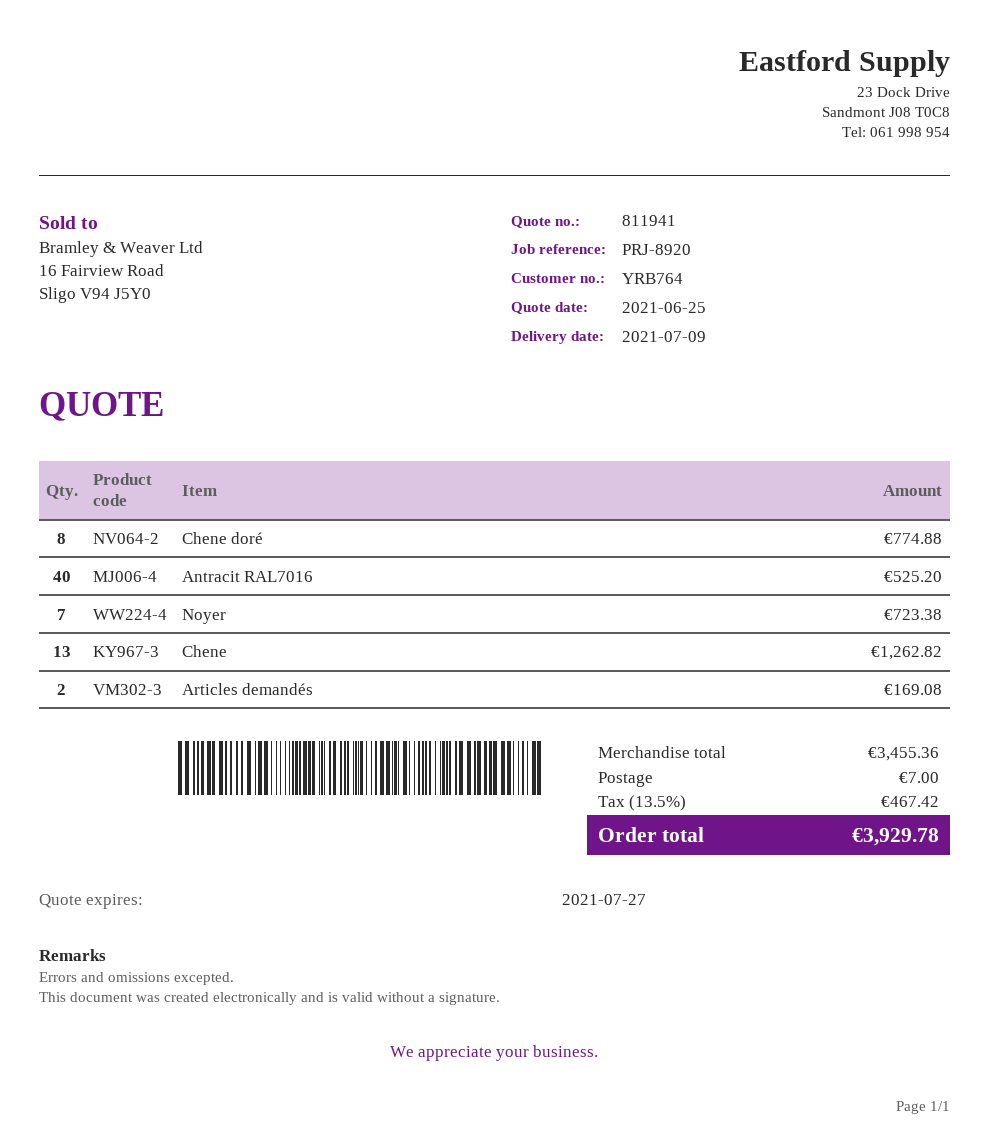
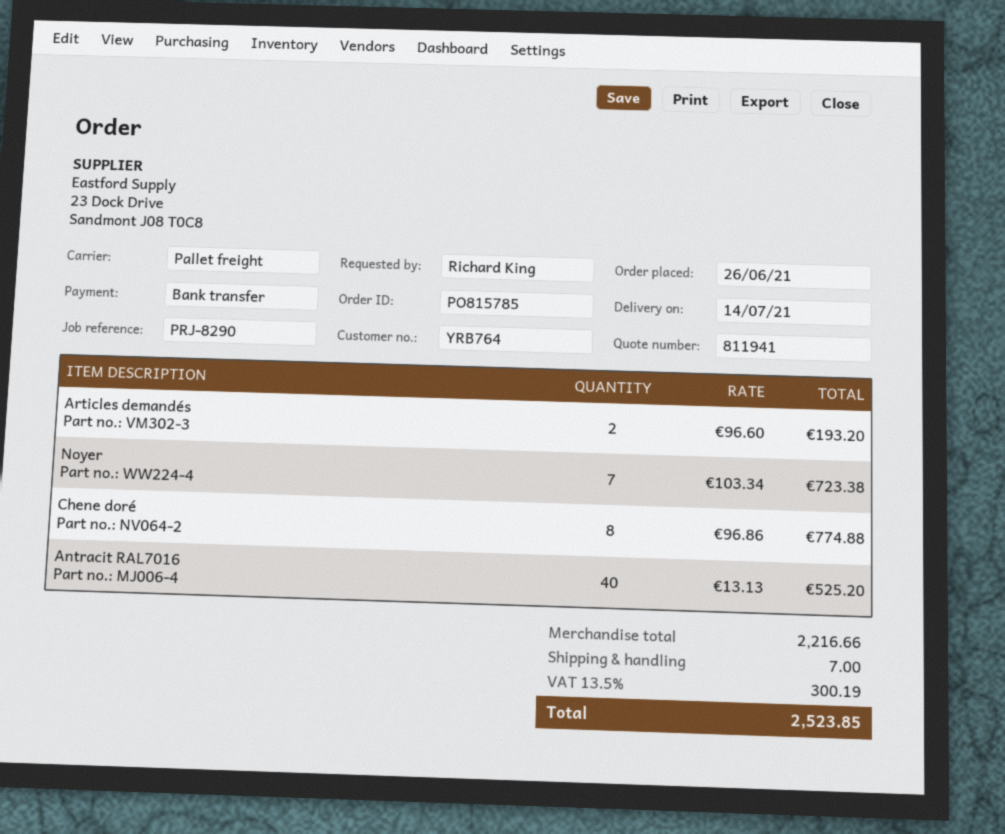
delivery date: 2021-07-09 -> 2021-07-14
reference: PRJ-8920 -> PRJ-8290
Chene: 13 for 1262.82 -> none
Articles demandés: 2 for 169.08 -> 2 for 193.20
subtotal: 3455.36 -> 2216.66
tax: 13.5% = 467.42 -> 13.5% = 300.19
total: 3929.78 -> 2523.85

